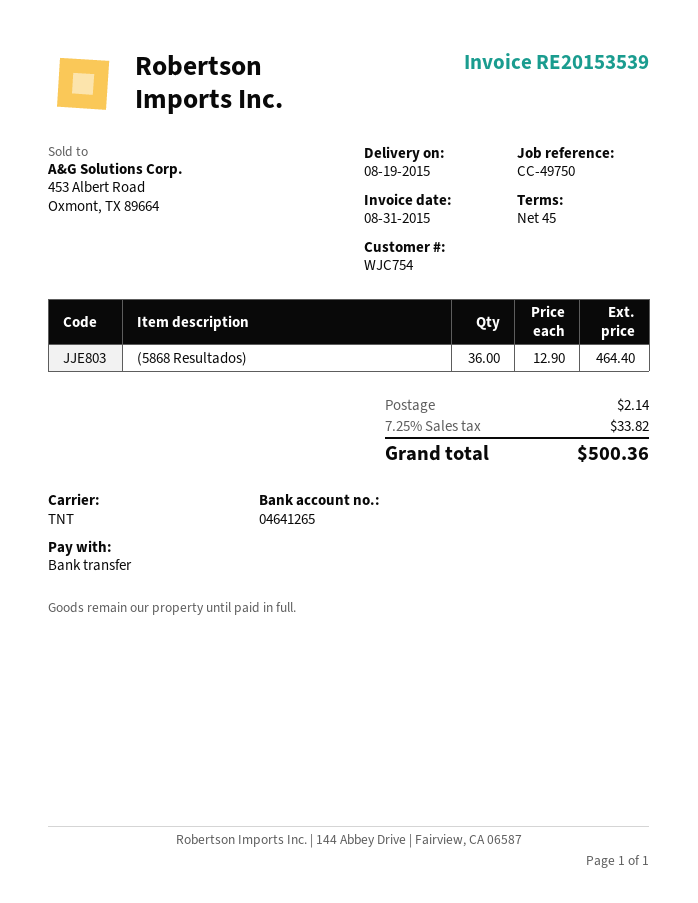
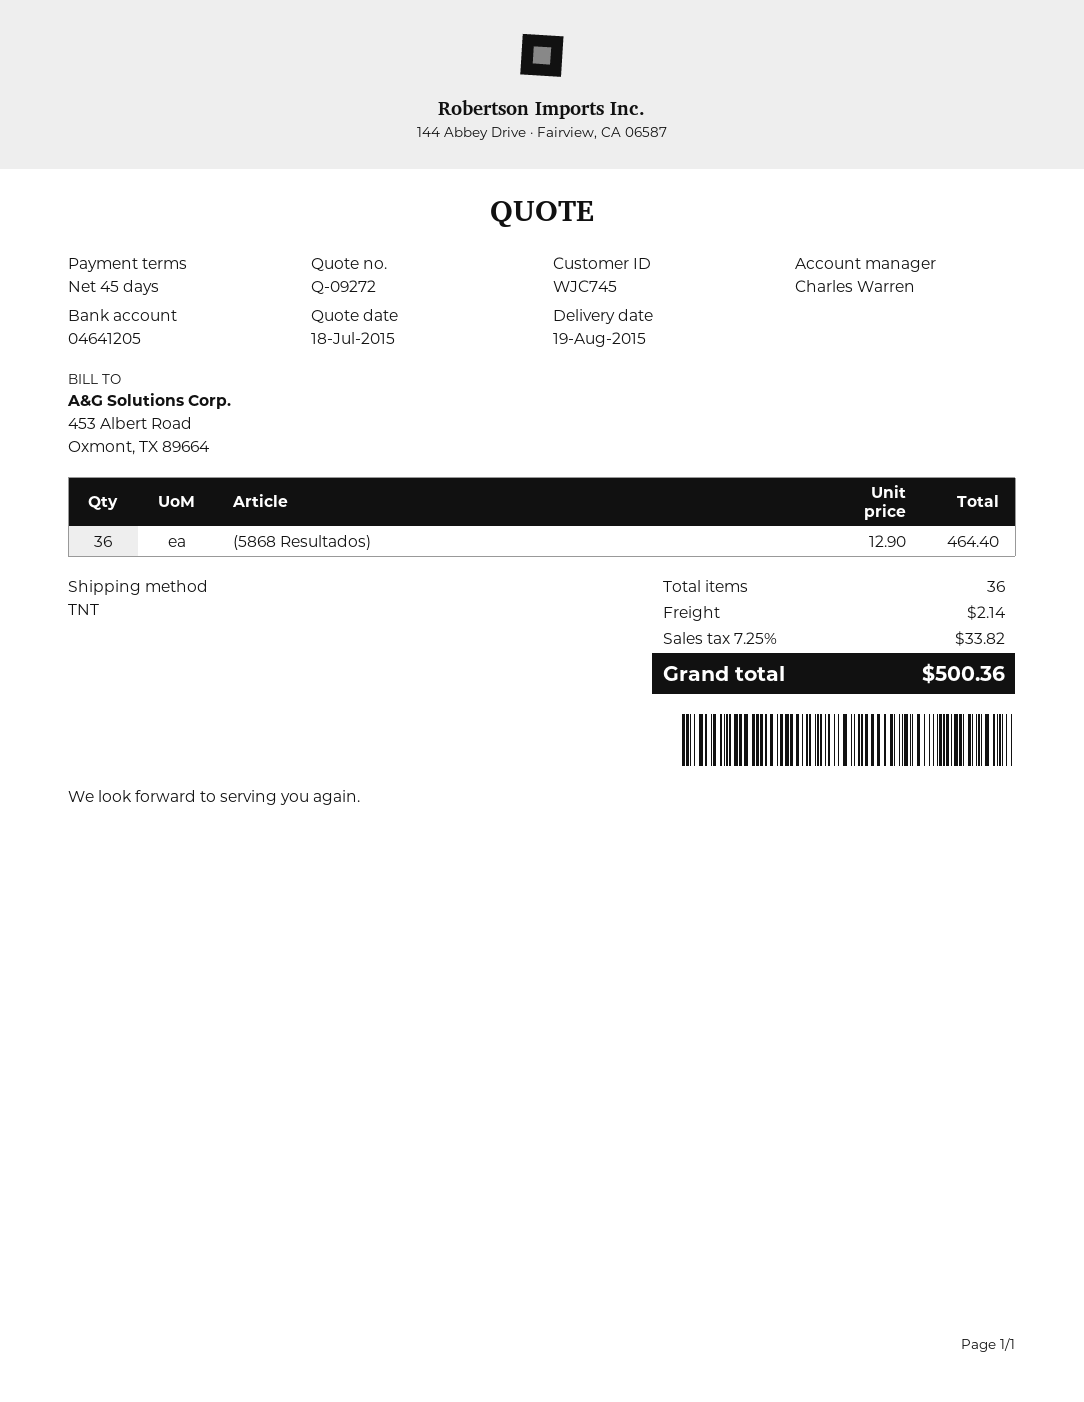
customer number: WJC754 -> WJC745
bank account: 04641265 -> 04641205

